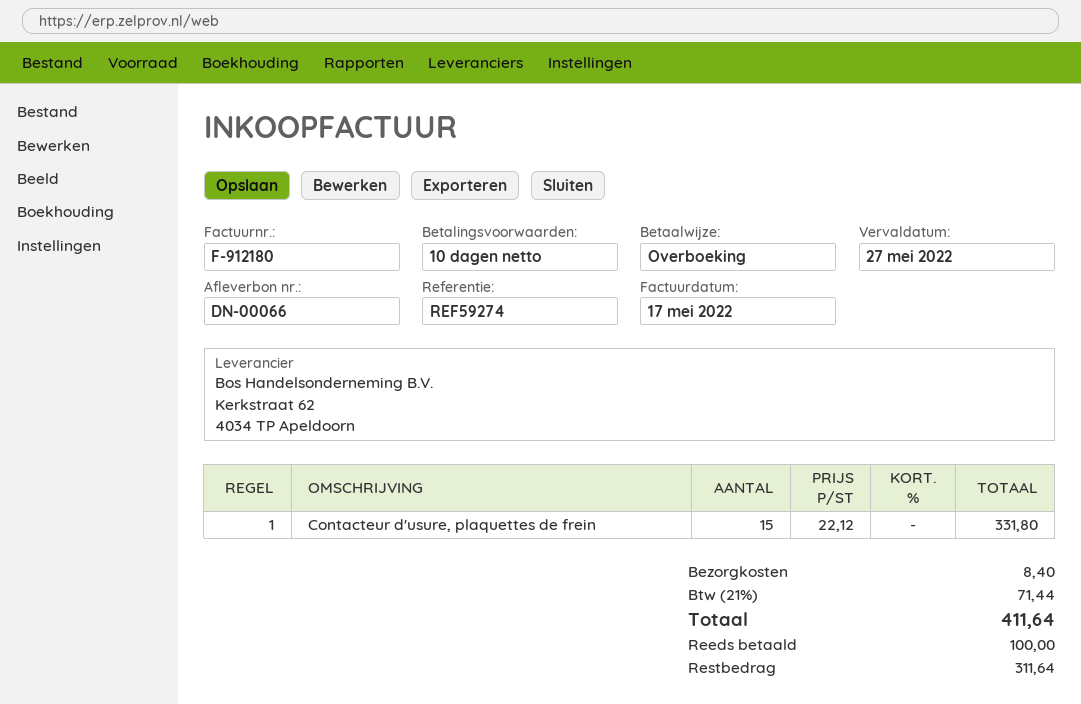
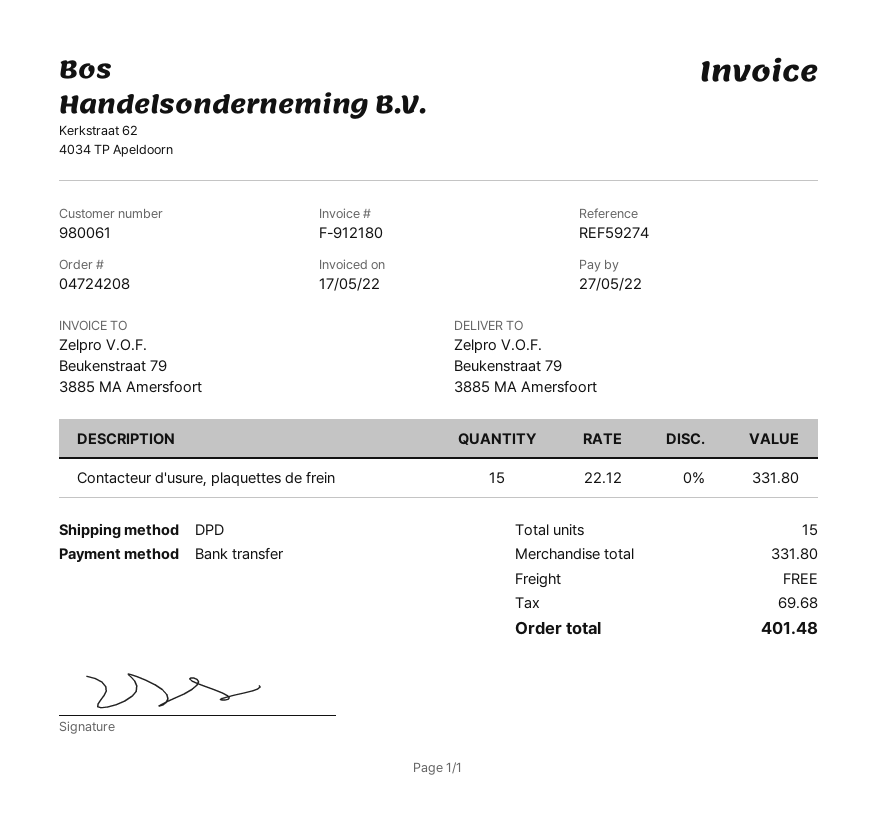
shipping: 8.40 -> 0.00
tax: 71.44 -> 69.68
total: 411.64 -> 401.48

